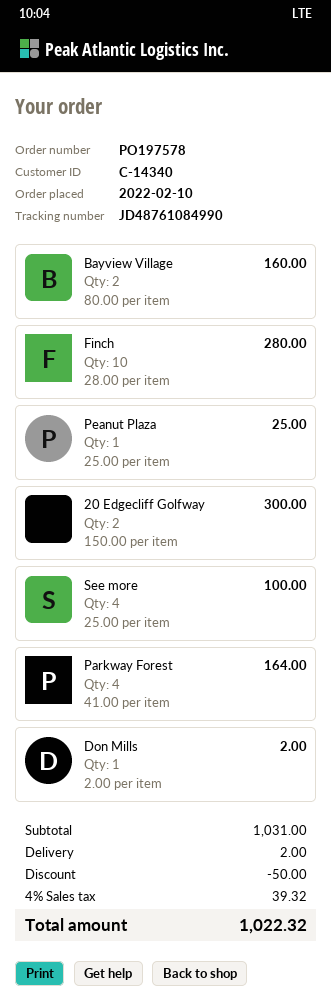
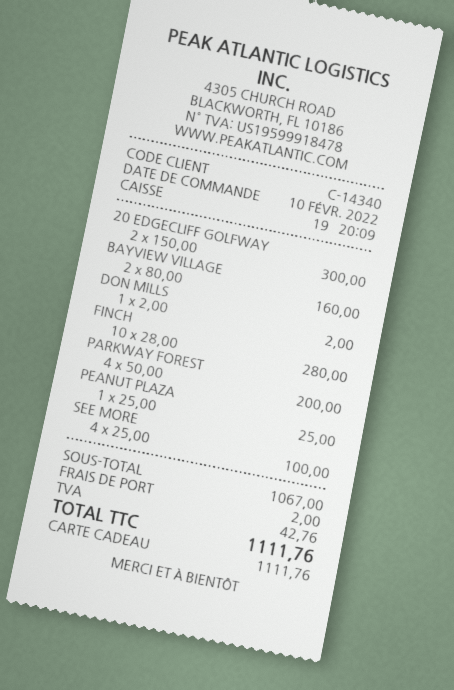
Parkway Forest: 4 x 41.00 = 164.00 -> 4 x 50.00 = 200.00
subtotal: 1031.00 -> 1067.00
discount: 50.00 -> none
tax: 39.32 -> 42.76
total: 1022.32 -> 1111.76

